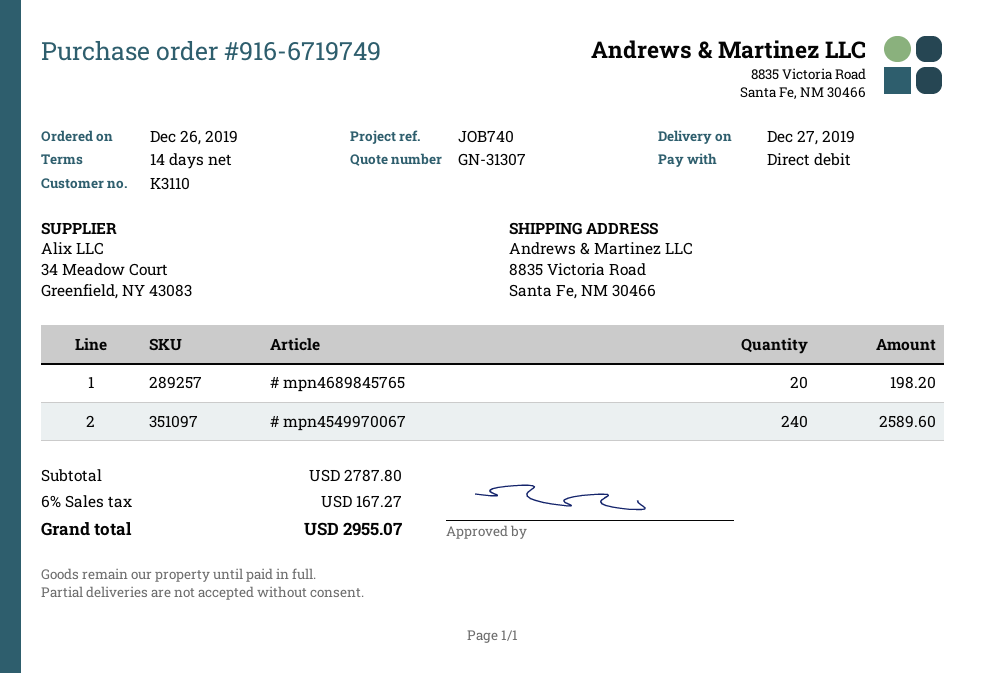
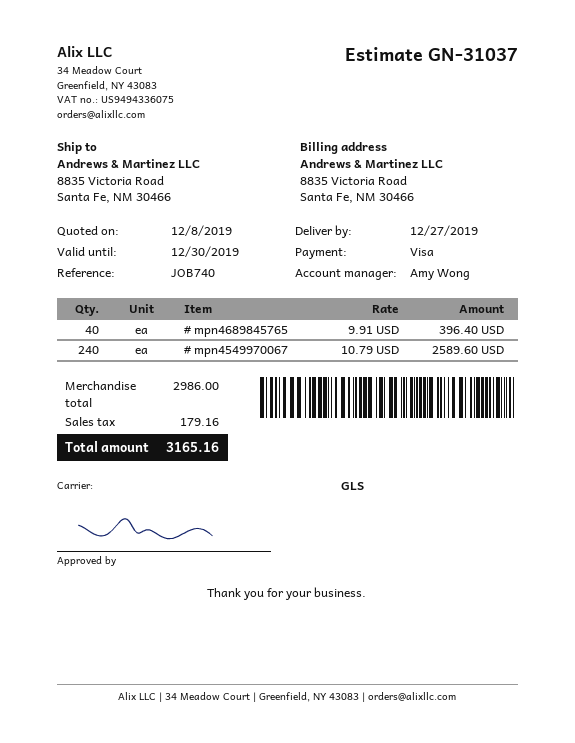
quote number: GN-31307 -> GN-31037
payment method: direct debit -> Visa
# mpn4689845765: 20 for 198.20 -> 40 for 396.40
subtotal: 2787.80 -> 2986.00
tax: 167.27 -> 179.16
total: 2955.07 -> 3165.16

